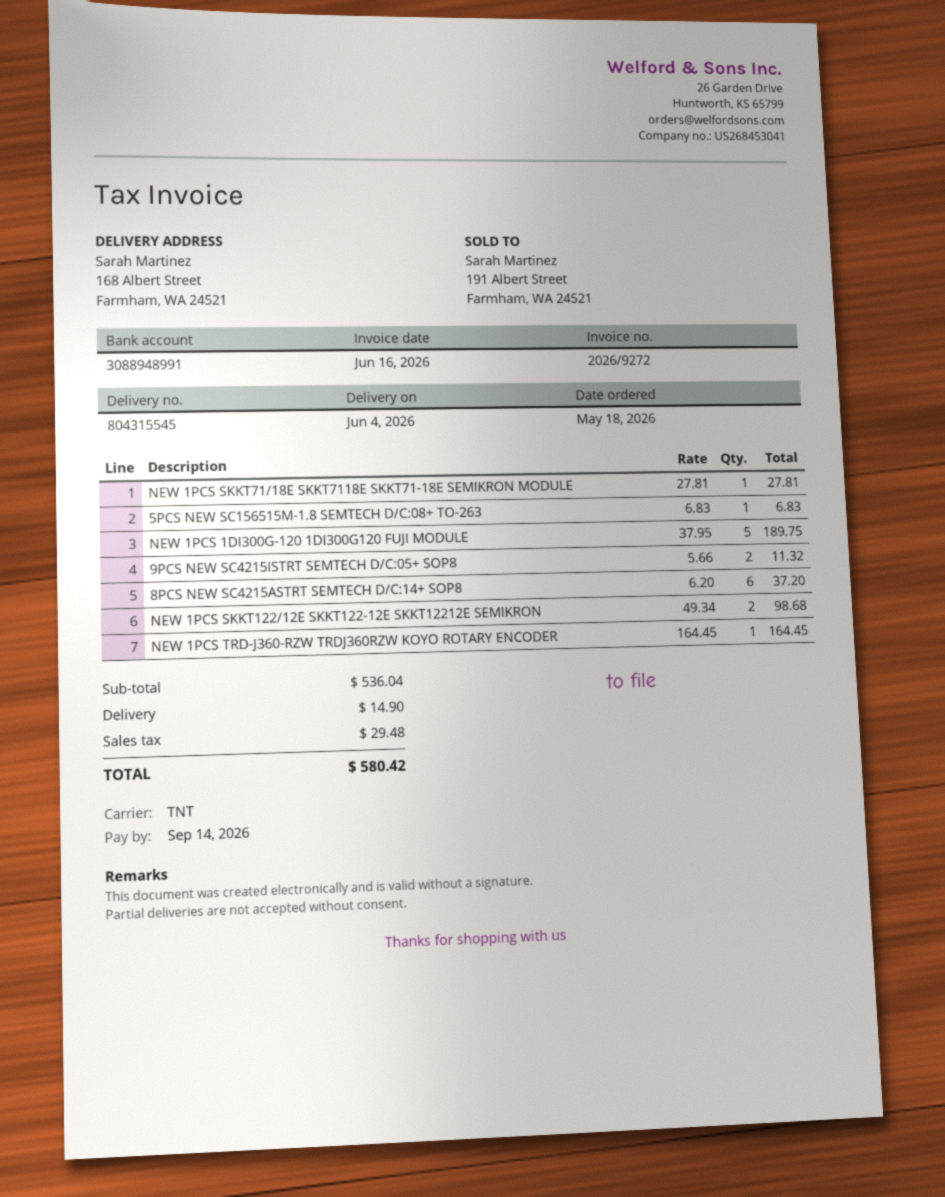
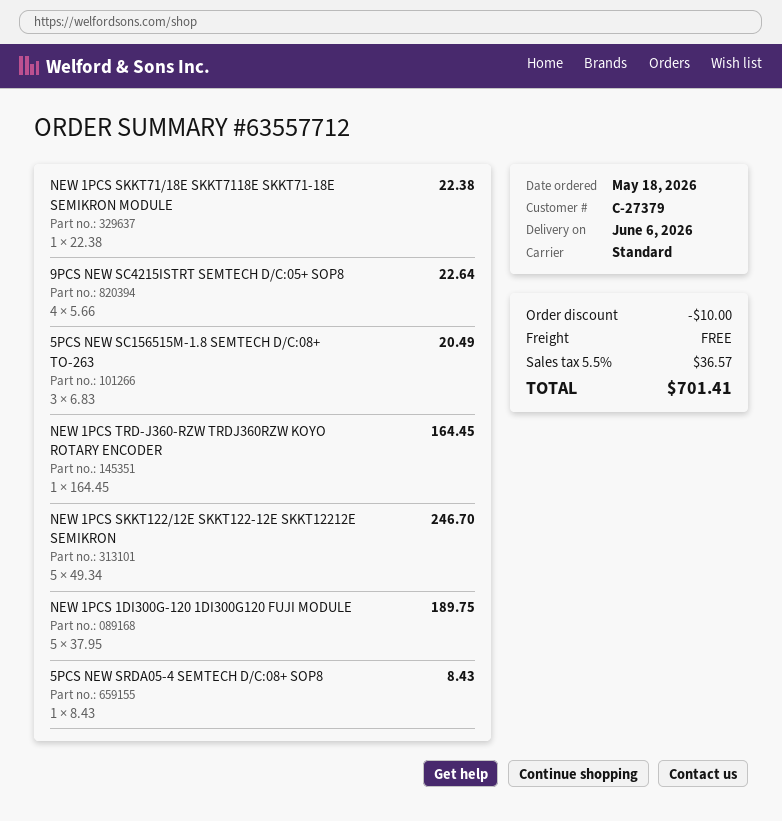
delivery date: 2026-06-04 -> 2026-06-06
shipping method: TNT -> standard
NEW 1PCS SKKT71/18E SKKT7118E SKKT71-18E SEMIKRON MODULE: 1 x 27.81 = 27.81 -> 1 x 22.38 = 22.38
5PCS NEW SC156515M-1.8 SEMTECH D/C:08+ TO-263: 1 x 6.83 = 6.83 -> 3 x 6.83 = 20.49
9PCS NEW SC4215ISTRT SEMTECH D/C:05+ SOP8: 2 x 5.66 = 11.32 -> 4 x 5.66 = 22.64
8PCS NEW SC4215ASTRT SEMTECH D/C:14+ SOP8: 6 x 6.20 = 37.20 -> none
NEW 1PCS SKKT122/12E SKKT122-12E SKKT12212E SEMIKRON: 2 x 49.34 = 98.68 -> 5 x 49.34 = 246.70
5PCS NEW SRDA05-4 SEMTECH D/C:08+ SOP8: none -> 1 x 8.43 = 8.43
discount: none -> 10.00
shipping: 14.90 -> 0.00
tax: 29.48 -> 36.57
total: 580.42 -> 701.41

